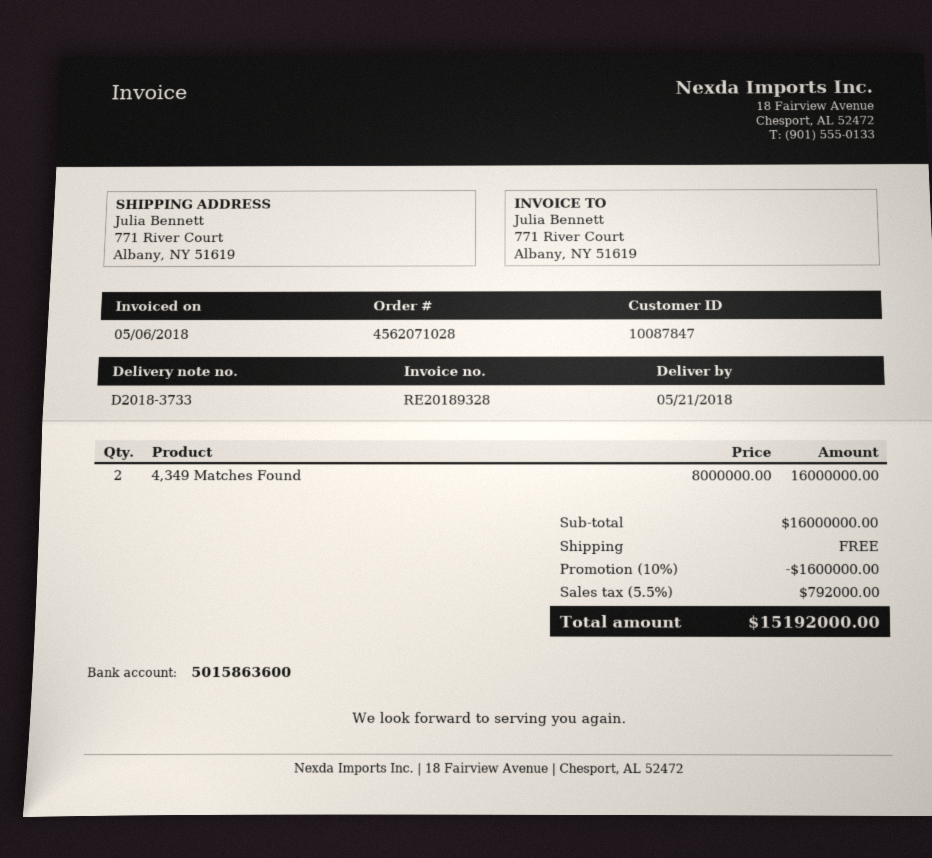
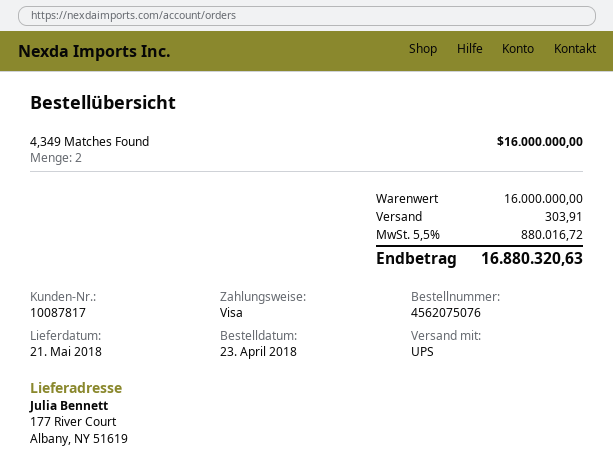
order number: 4562071028 -> 4562075076
customer number: 10087847 -> 10087817
ship to: 771 River Court, Albany, NY 51619 -> 177 River Court, Albany, NY 51619
discount: 10% = 1600000.00 -> none
shipping: 0.00 -> 303.91
tax: 5.5% = 792000.00 -> 5.5% = 880016.72
total: 15192000.00 -> 16880320.63

